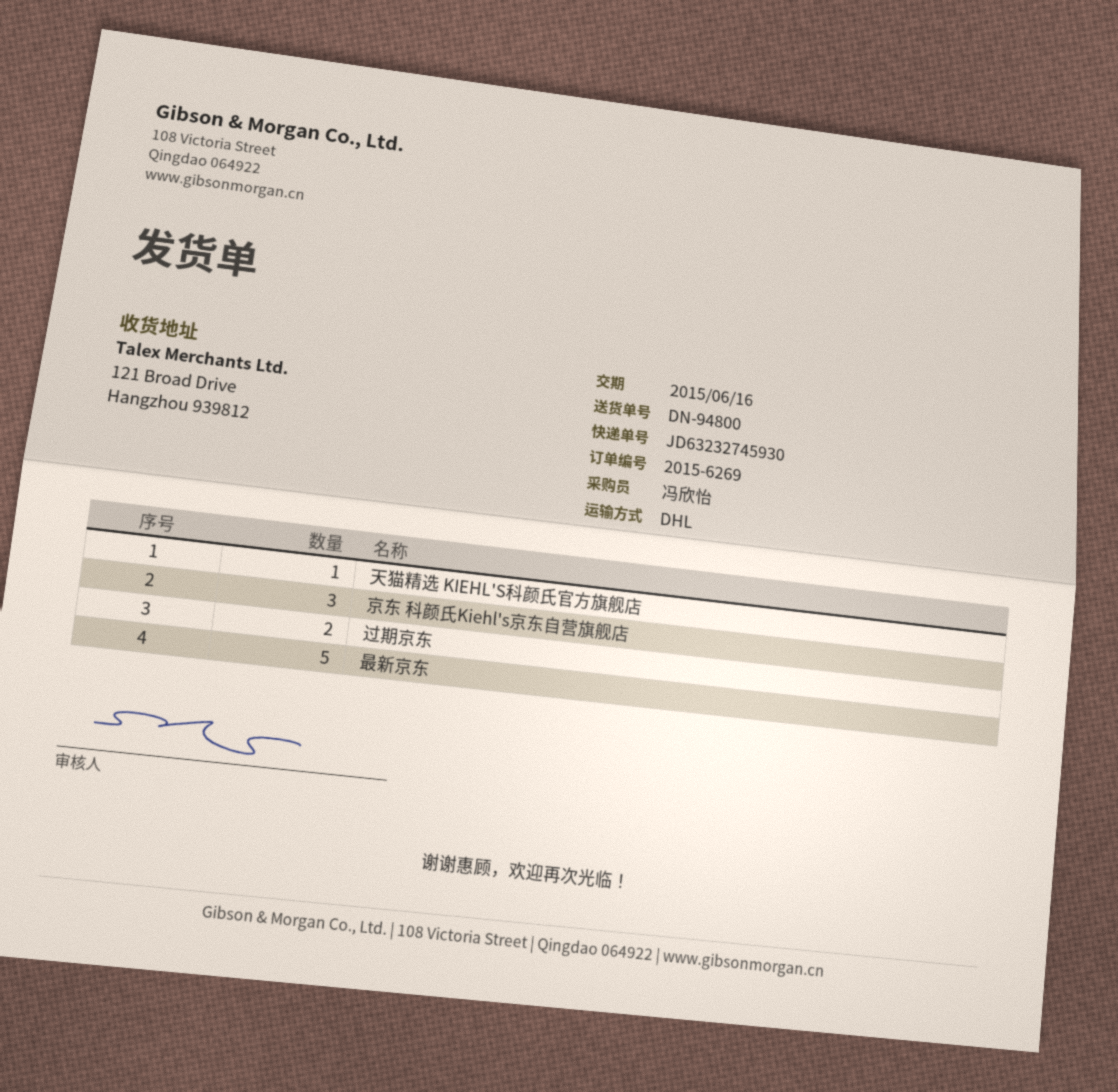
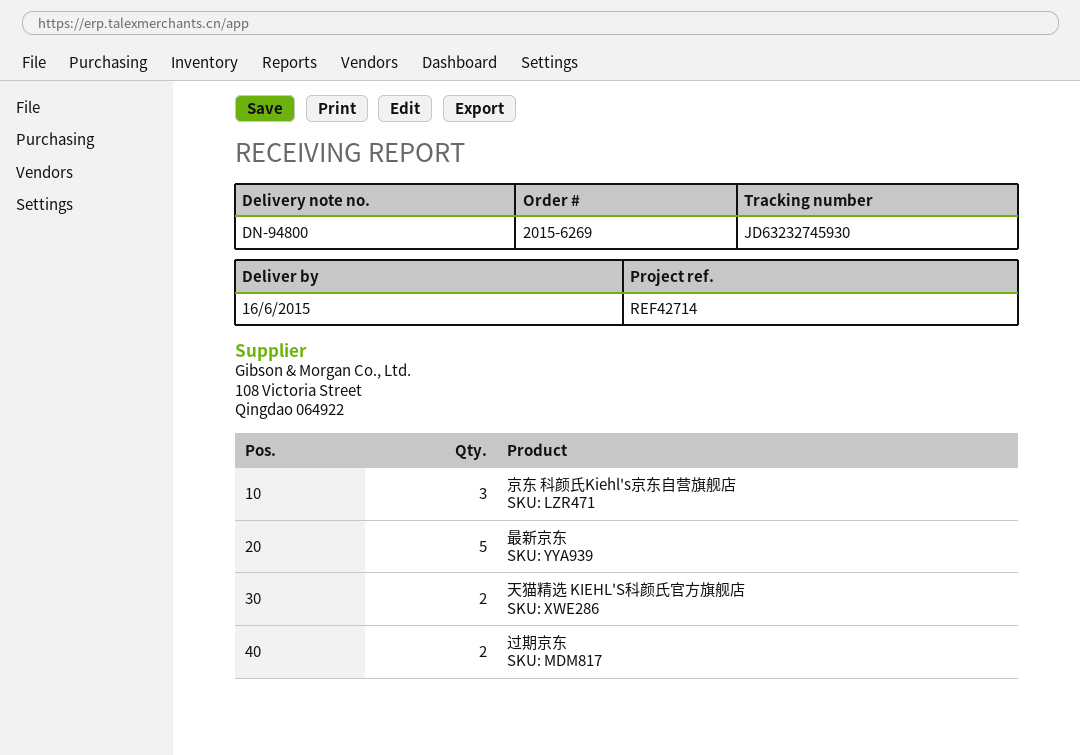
天猫精选 KIEHL'S科颜氏官方旗舰店: 1 -> 2

